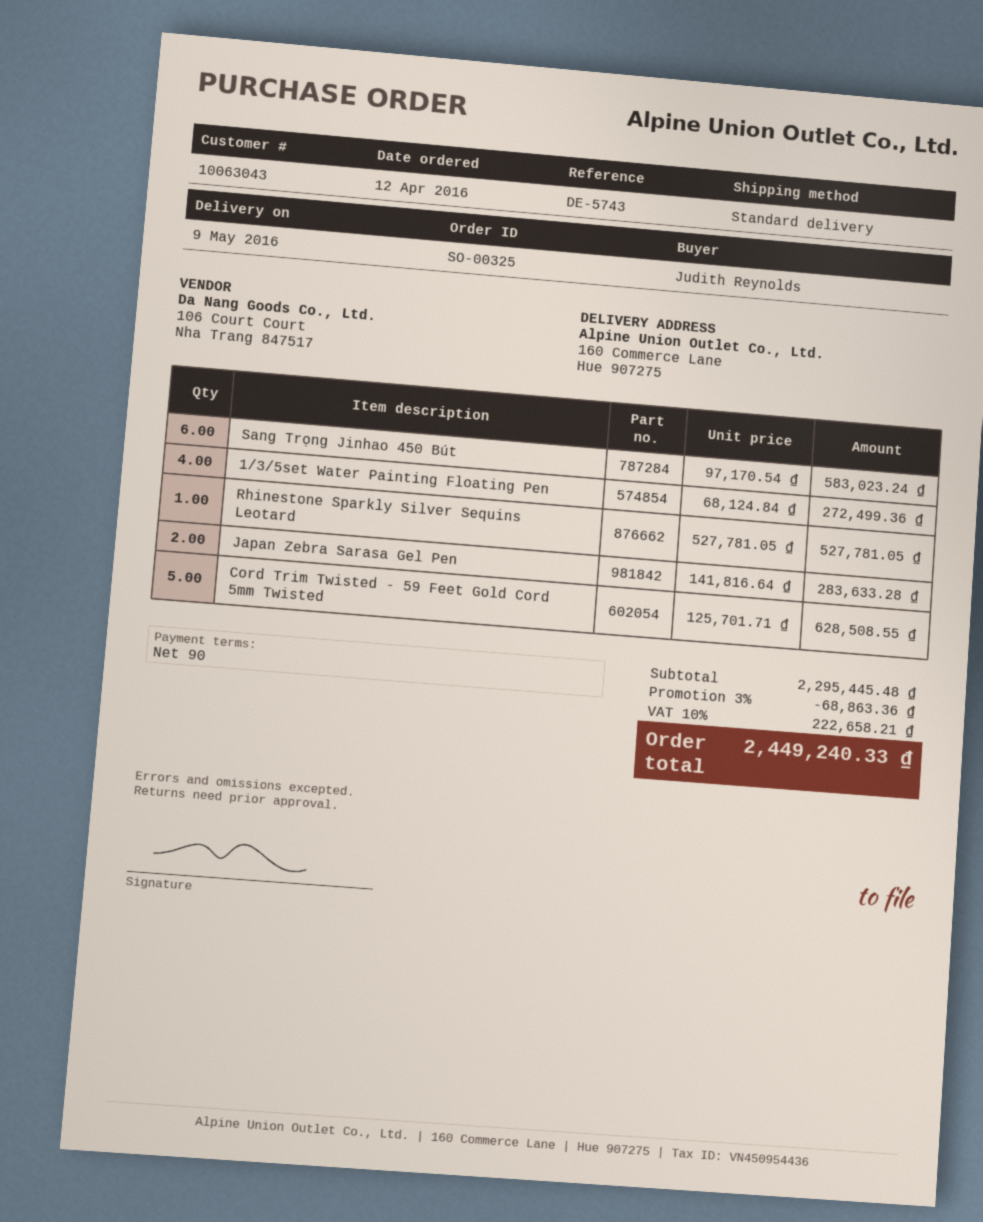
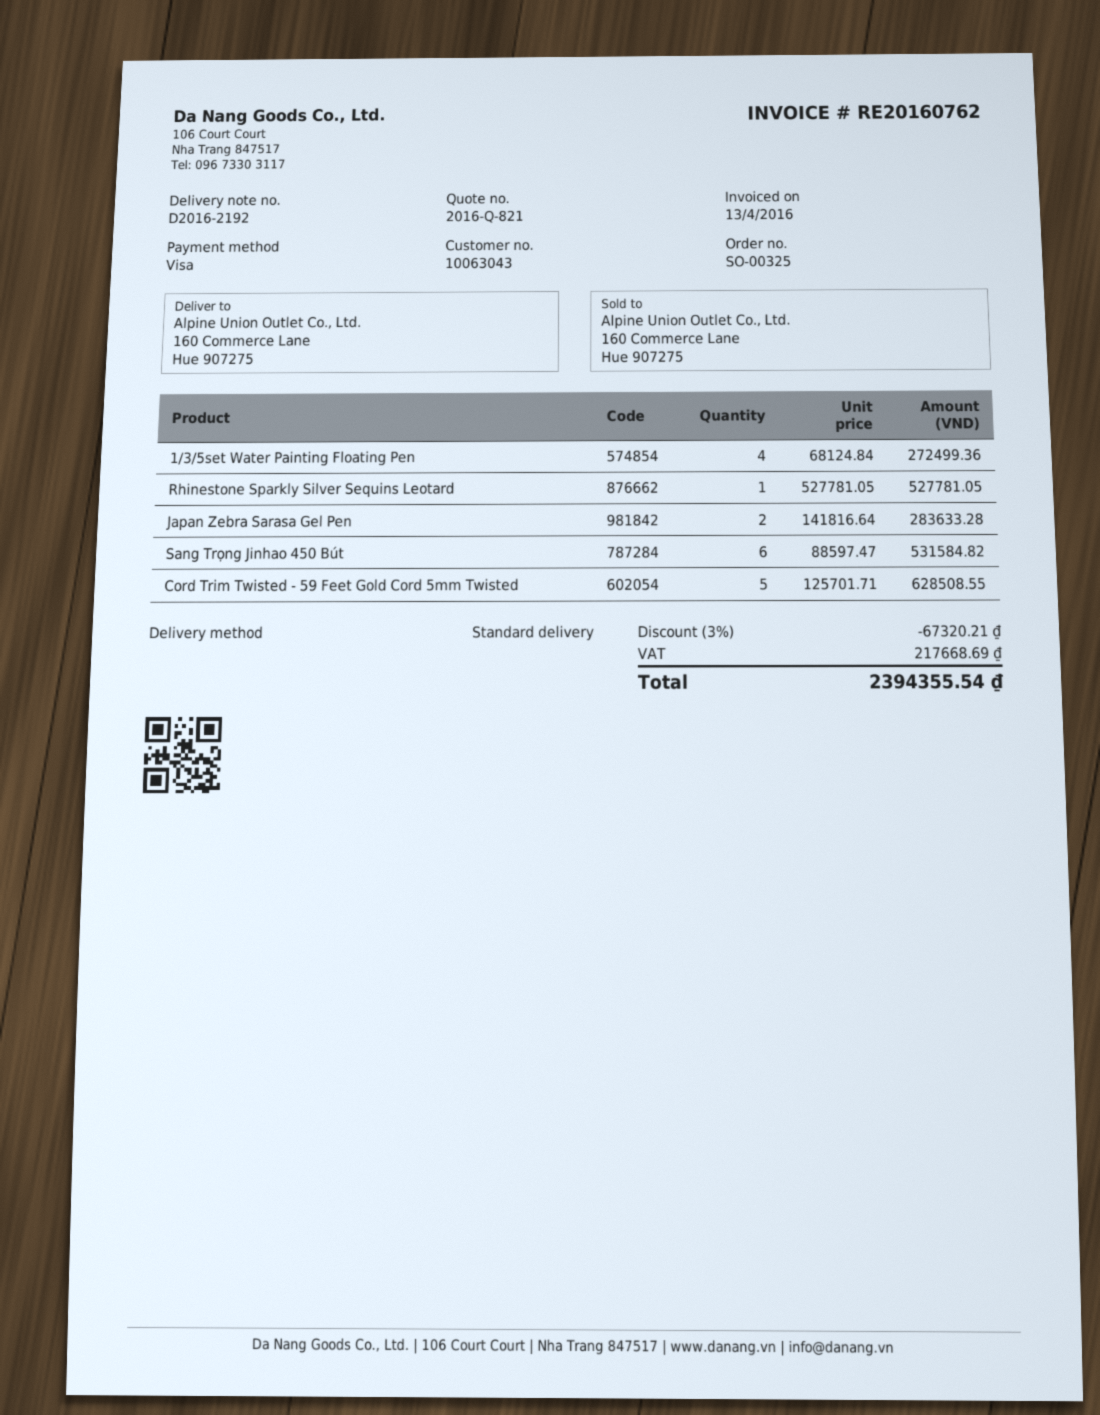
Sang Trọng Jinhao 450 Bút: 6 x 97170.54 = 583023.24 -> 6 x 88597.47 = 531584.82
discount: 3% = 68863.36 -> 3% = 67320.21
tax: 222658.21 -> 217668.69
total: 2449240.33 -> 2394355.54

